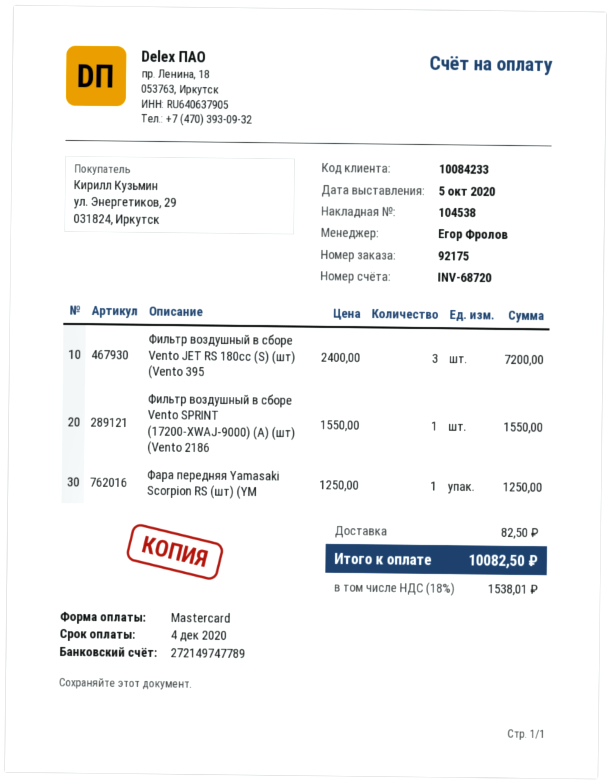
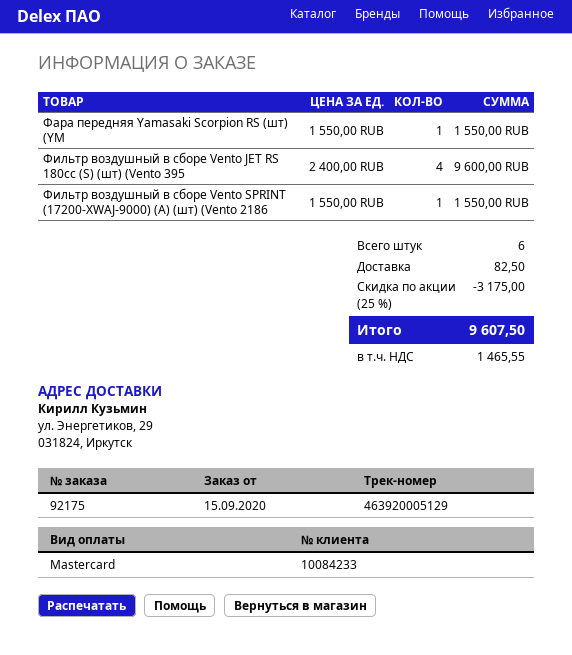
Фильтр воздушный в сборе Vento JET RS 180cc (S) (шт) (Vento 395: 3 x 2400.00 = 7200.00 -> 4 x 2400.00 = 9600.00
Фара передняя Yamasaki Scorpion RS (шт) (YM: 1 x 1250.00 = 1250.00 -> 1 x 1550.00 = 1550.00
discount: none -> 25% = 3175.00
tax: 1538.01 -> 1465.55
total: 10082.50 -> 9607.50

